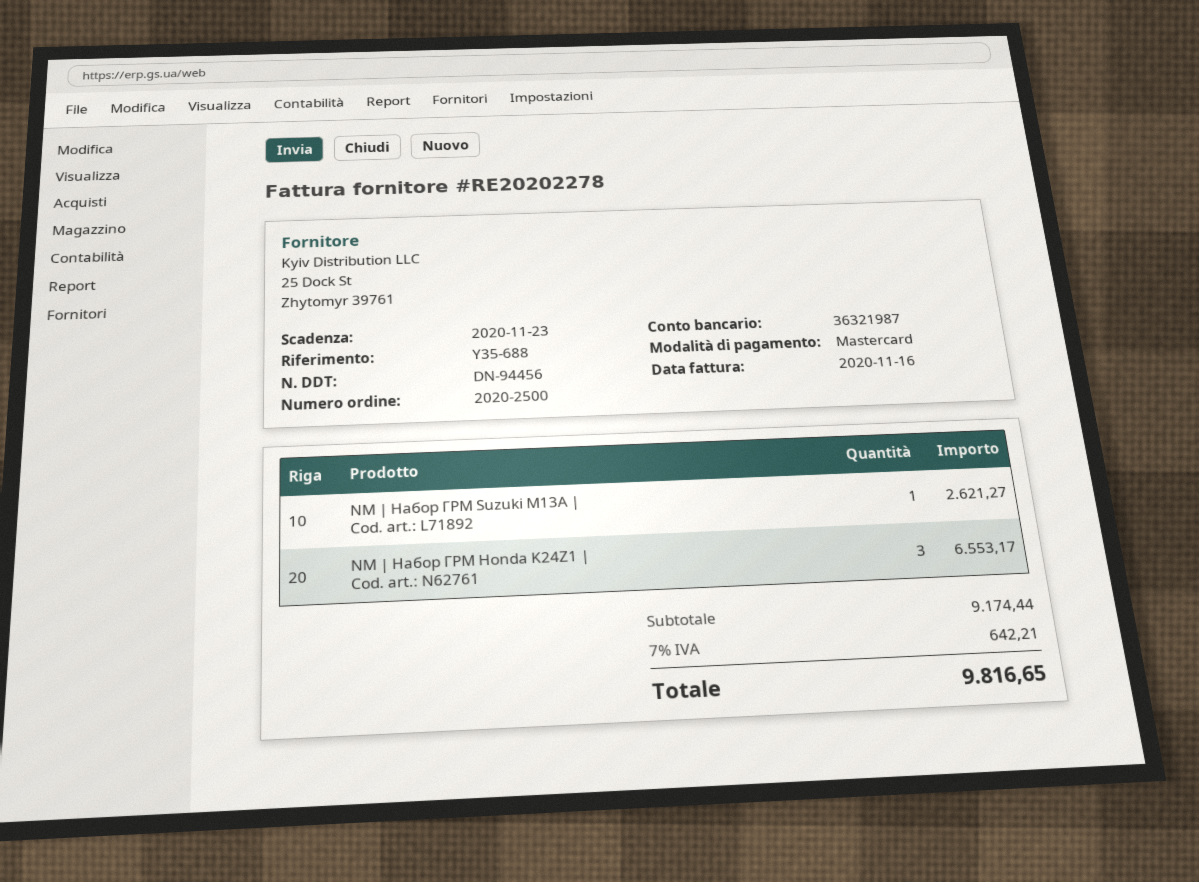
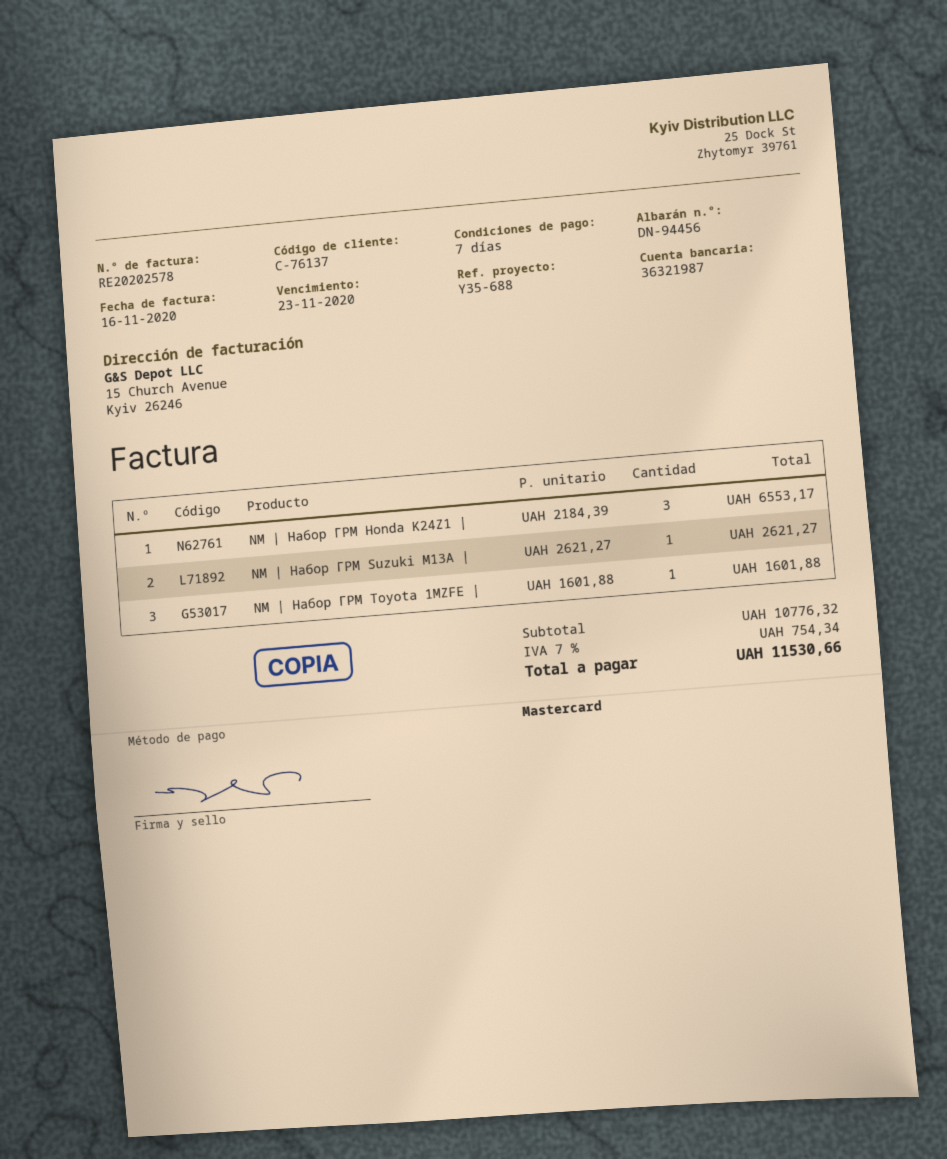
invoice number: RE20202278 -> RE20202578
NM | Набор ГРМ Toyota 1MZFE |: none -> 1 for 1601.88
subtotal: 9174.44 -> 10776.32
tax: 7% = 642.21 -> 7% = 754.34
total: 9816.65 -> 11530.66

